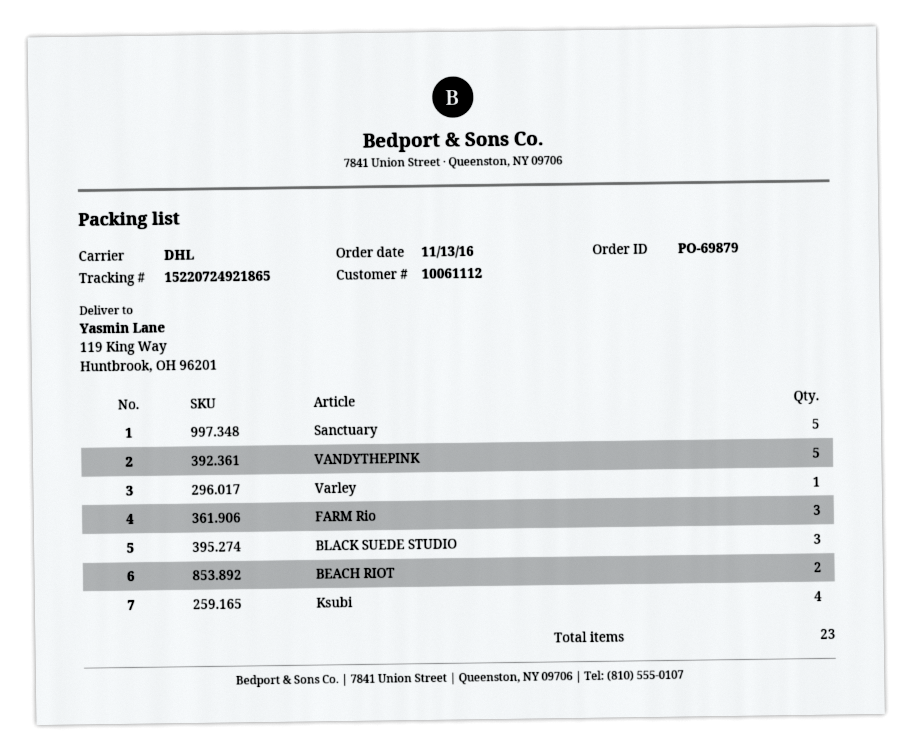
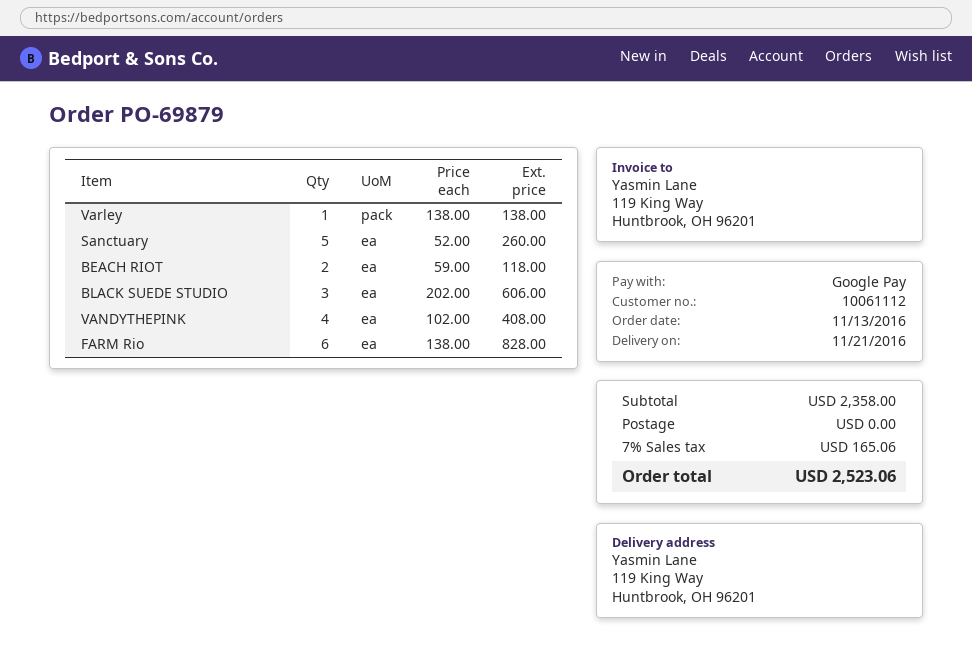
VANDYTHEPINK: 5 -> 4
FARM Rio: 3 -> 6
Ksubi: 4 -> none

